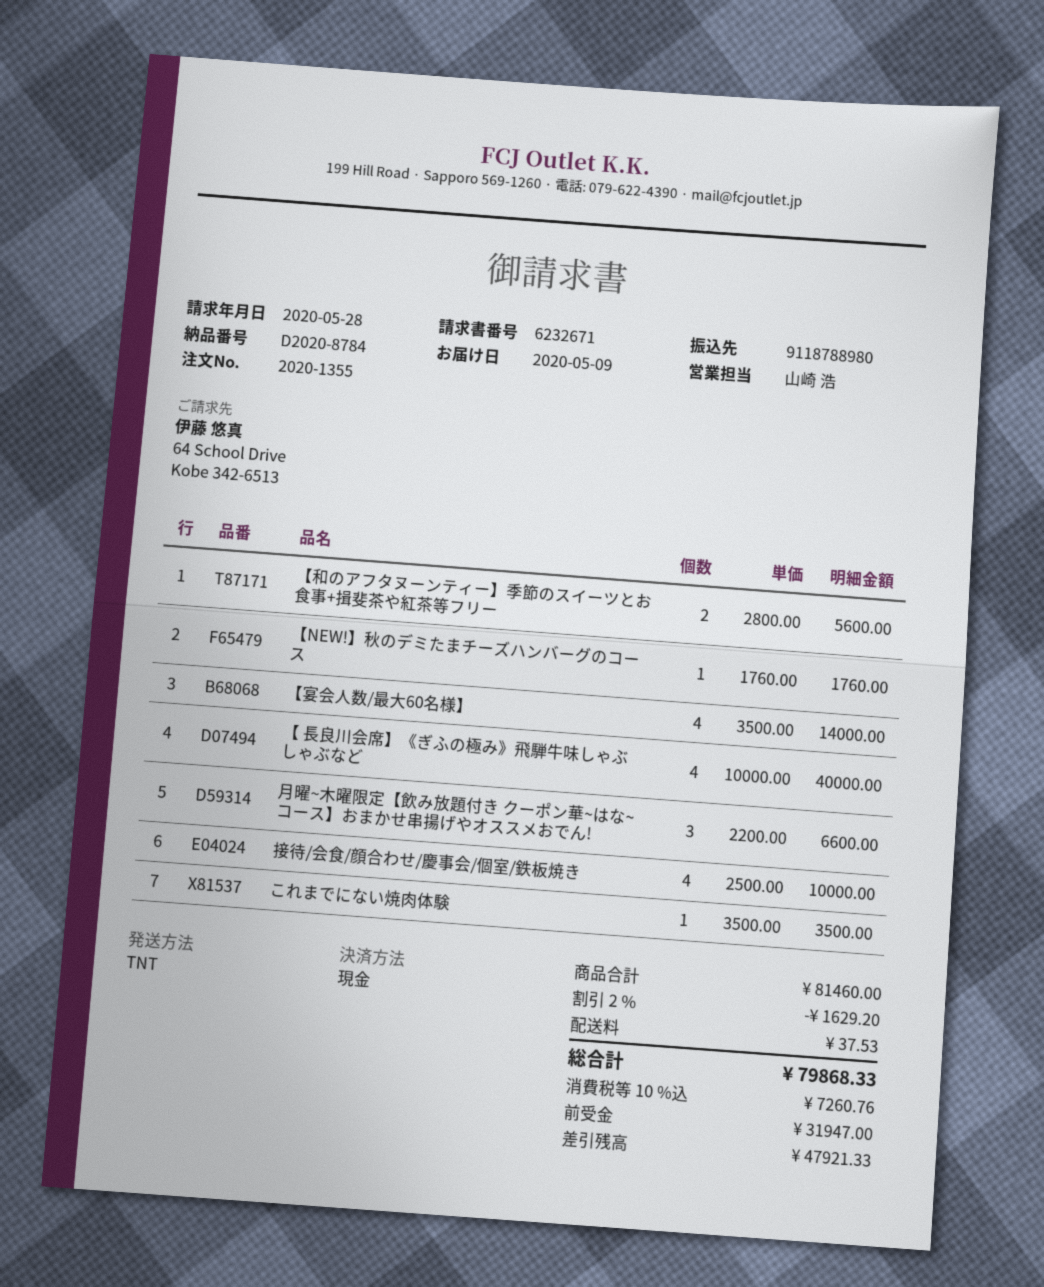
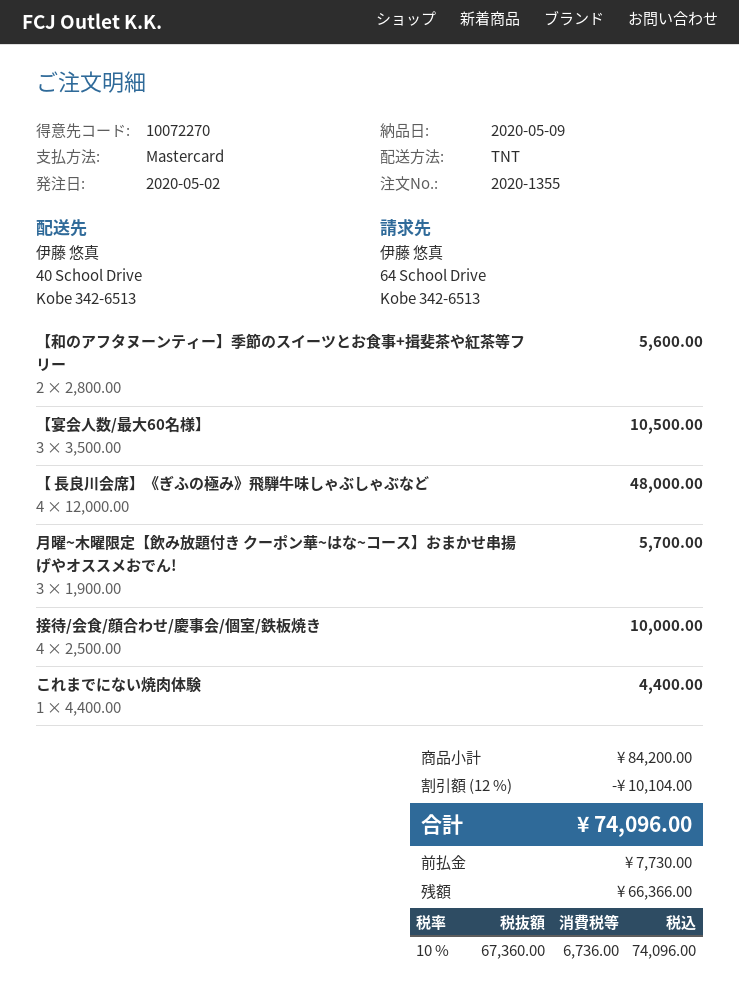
payment method: cash -> Mastercard
【NEW!】秋のデミたまチーズハンバーグのコース: 1 x 1760.00 = 1760.00 -> none
【宴会人数/最大60名様】: 4 x 3500.00 = 14000.00 -> 3 x 3500.00 = 10500.00
【 長良川会席】《ぎふの極み》飛騨牛味しゃぶしゃぶなど: 4 x 10000.00 = 40000.00 -> 4 x 12000.00 = 48000.00
月曜~木曜限定【飲み放題付き クーポン華~はな~コース】おまかせ串揚げやオススメおでん!: 3 x 2200.00 = 6600.00 -> 3 x 1900.00 = 5700.00
これまでにない焼肉体験: 1 x 3500.00 = 3500.00 -> 1 x 4400.00 = 4400.00
subtotal: 81460.00 -> 84200.00
discount: 2% = 1629.20 -> 12% = 10104.00
shipping: 37.53 -> none
tax: 10% = 7260.76 -> 10% = 6736.00
total: 79868.33 -> 74096.00
deposit: 31947.00 -> 7730.00
balance: 47921.33 -> 66366.00

